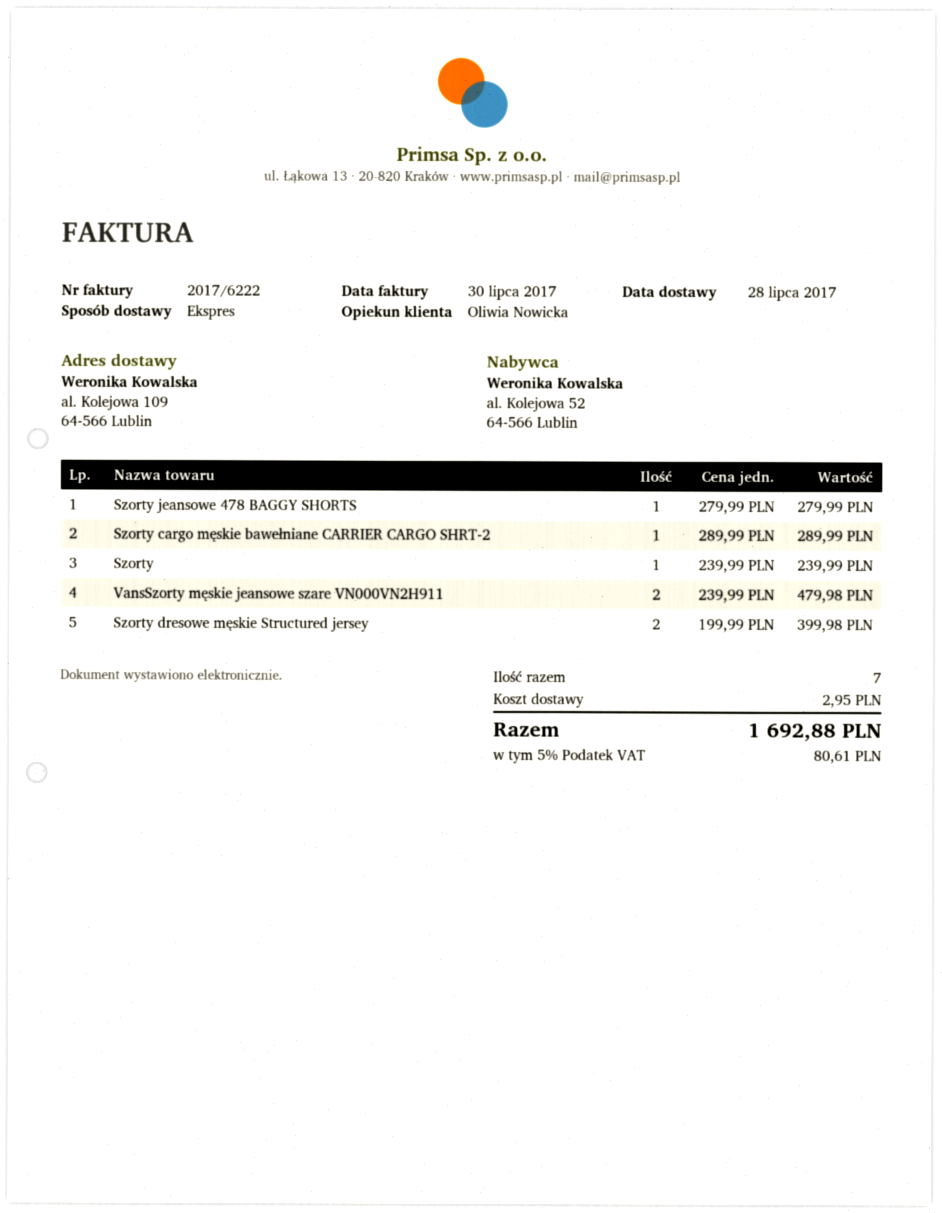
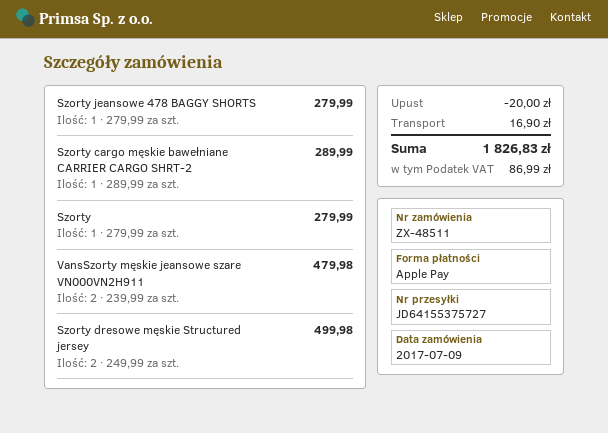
Szorty: 1 x 239.99 = 239.99 -> 1 x 279.99 = 279.99
Szorty dresowe męskie Structured jersey: 2 x 199.99 = 399.98 -> 2 x 249.99 = 499.98
discount: none -> 20.00
shipping: 2.95 -> 16.90
tax: 80.61 -> 86.99
total: 1692.88 -> 1826.83

